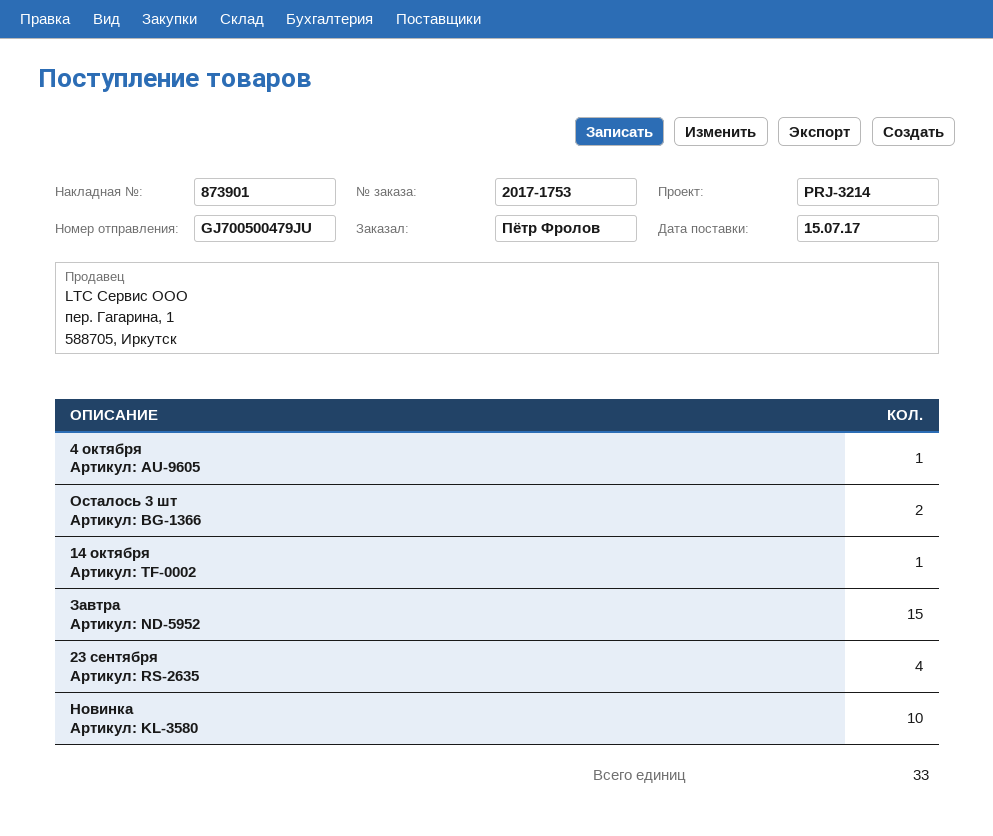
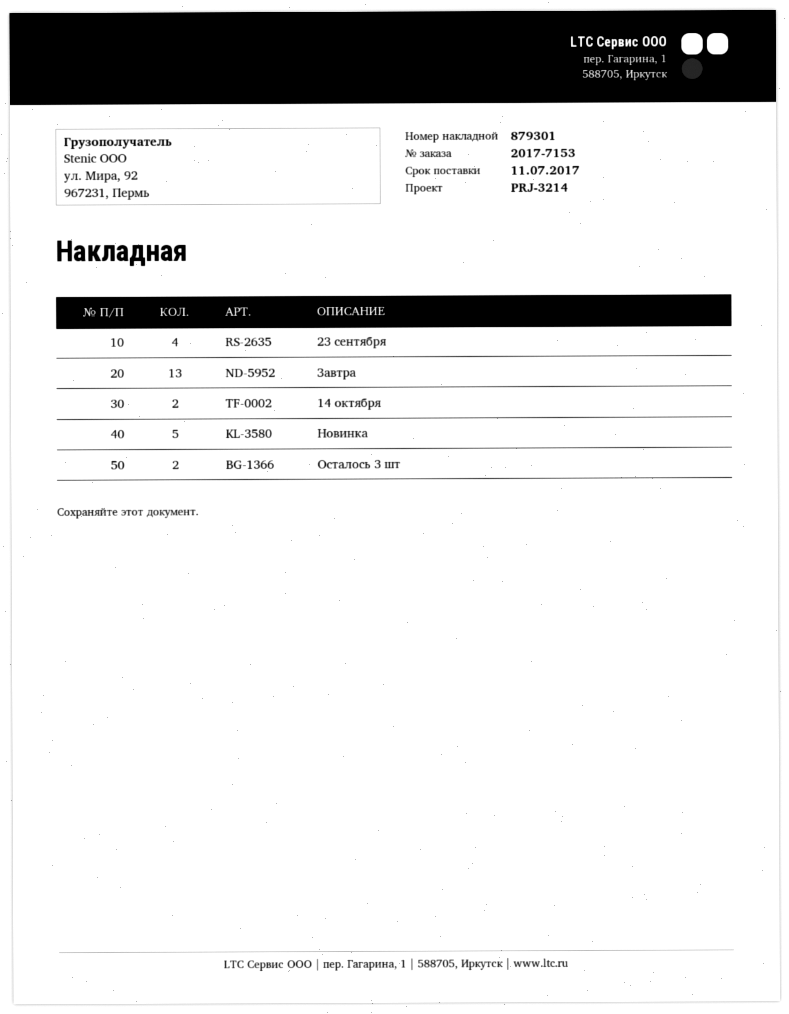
order number: 2017-1753 -> 2017-7153
delivery note number: 873901 -> 879301
delivery date: 2017-07-15 -> 2017-07-11
4 октября: 1 -> none
14 октября: 1 -> 2
Завтра: 15 -> 13
Новинка: 10 -> 5

